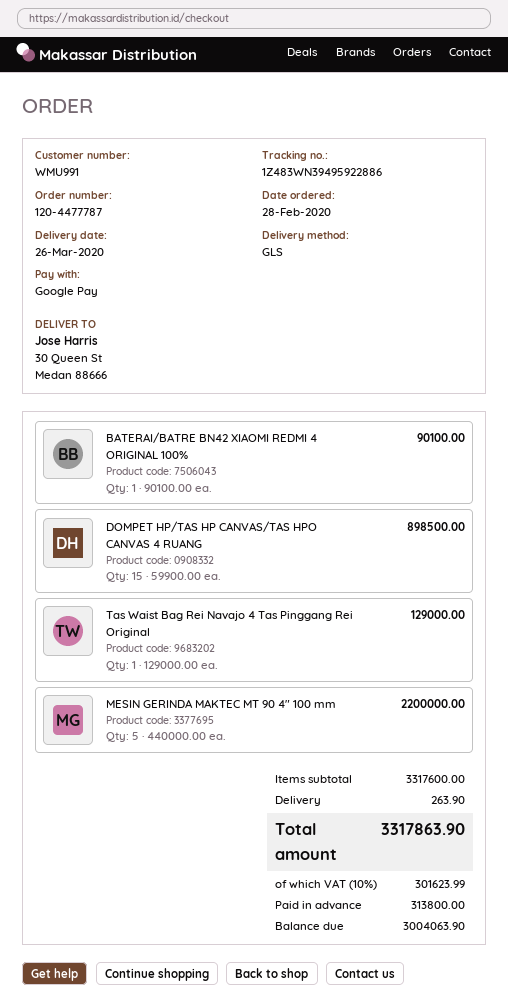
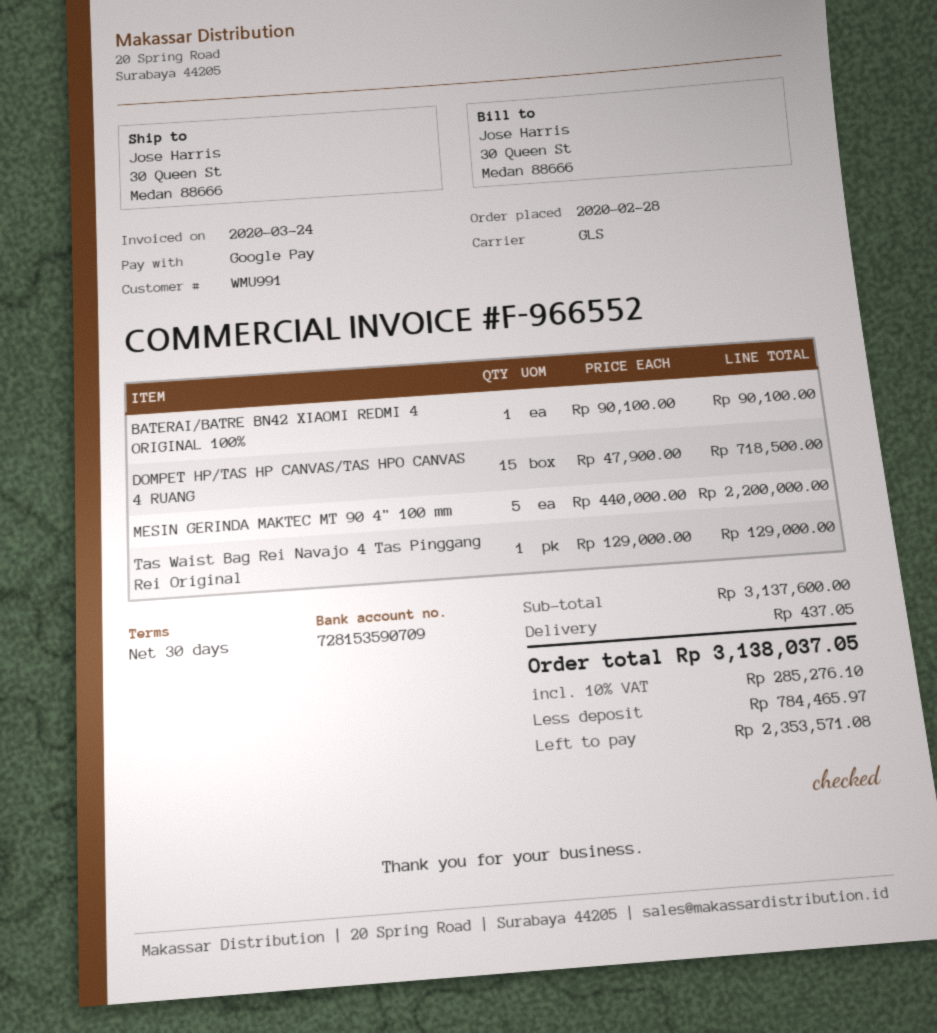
DOMPET HP/TAS HP CANVAS/TAS HPO CANVAS 4 RUANG: 15 x 59900.00 = 898500.00 -> 15 x 47900.00 = 718500.00
subtotal: 3317600.00 -> 3137600.00
shipping: 263.90 -> 437.05
tax: 10% = 301623.99 -> 10% = 285276.10
total: 3317863.90 -> 3138037.05
deposit: 313800.00 -> 784465.97
balance: 3004063.90 -> 2353571.08

